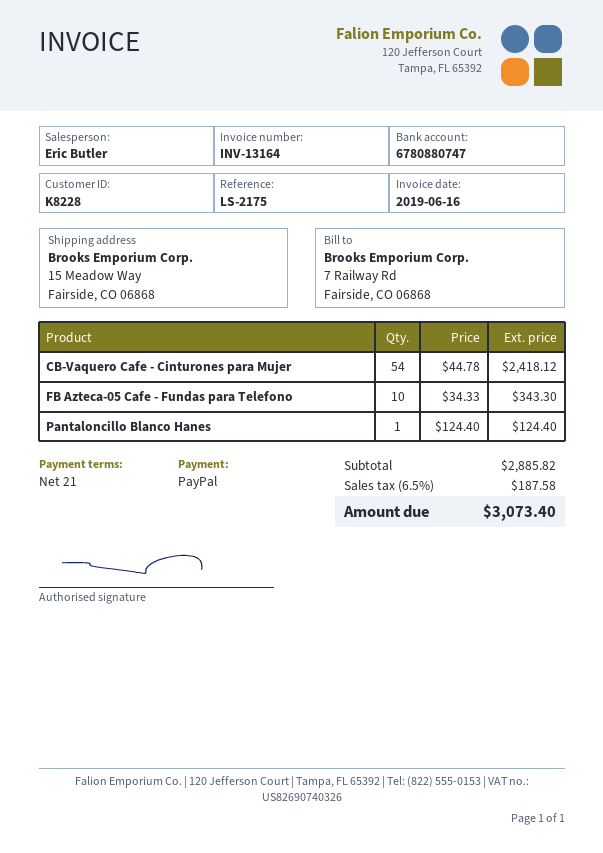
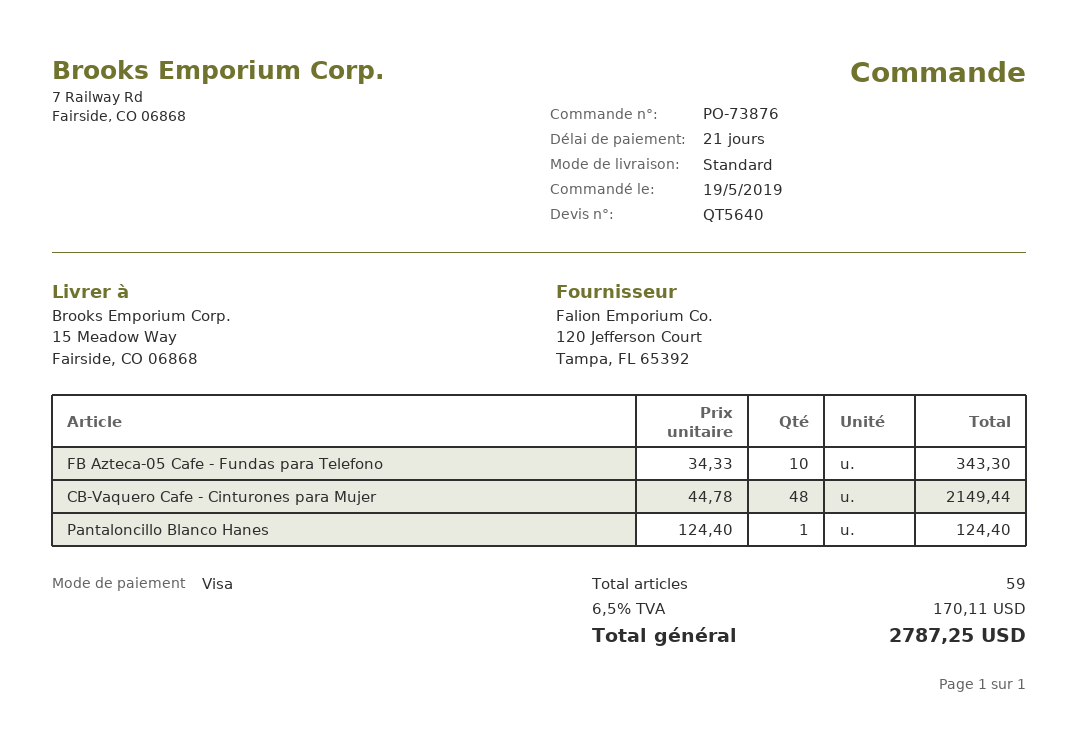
payment method: PayPal -> Visa
CB-Vaquero Cafe - Cinturones para Mujer: 54 x 44.78 = 2418.12 -> 48 x 44.78 = 2149.44
tax: 6.5% = 187.58 -> 6.5% = 170.11
total: 3073.40 -> 2787.25

